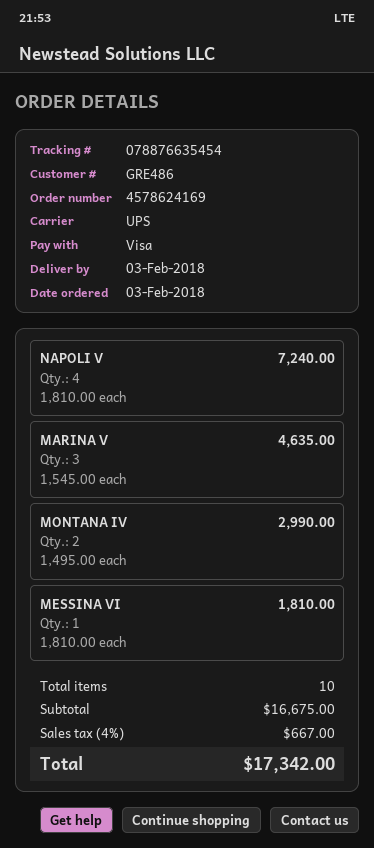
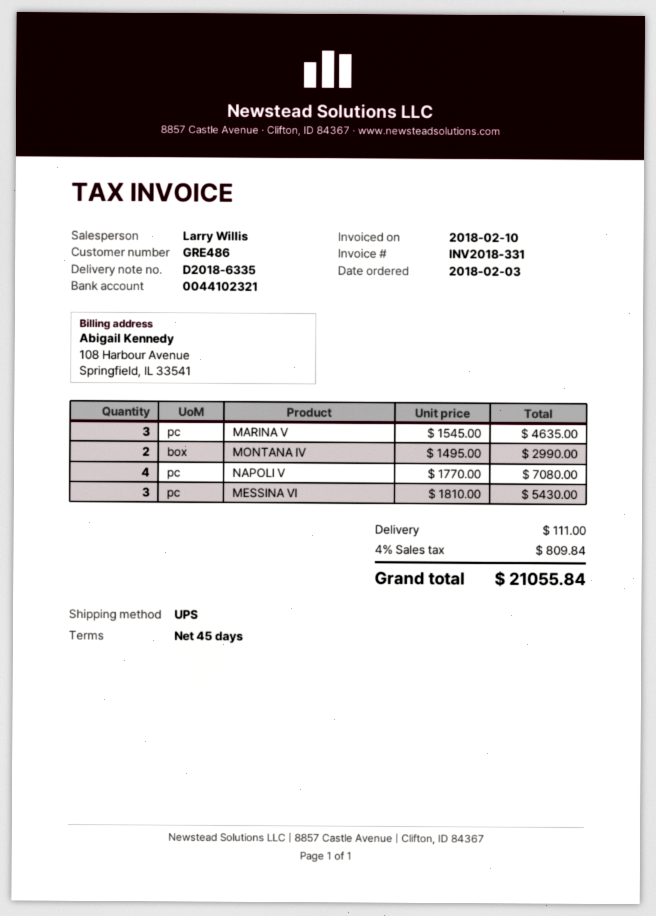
NAPOLI V: 4 x 1810.00 = 7240.00 -> 4 x 1770.00 = 7080.00
MESSINA VI: 1 x 1810.00 = 1810.00 -> 3 x 1810.00 = 5430.00
shipping: none -> 111.00
tax: 4% = 667.00 -> 4% = 809.84
total: 17342.00 -> 21055.84

